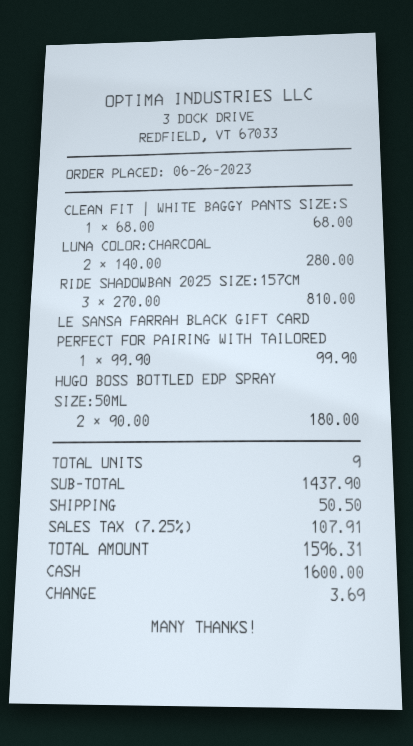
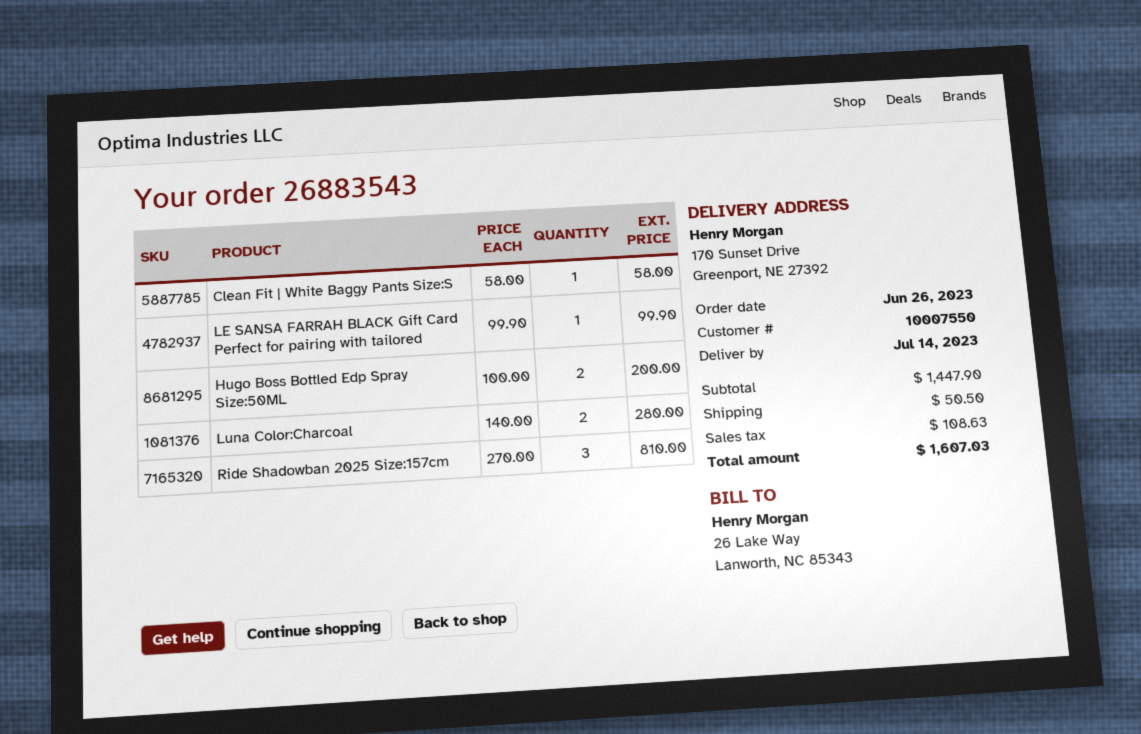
CLEAN FIT | WHITE BAGGY PANTS SIZE:S: 1 x 68.00 = 68.00 -> 1 x 58.00 = 58.00
HUGO BOSS BOTTLED EDP SPRAY SIZE:50ML: 2 x 90.00 = 180.00 -> 2 x 100.00 = 200.00
subtotal: 1437.90 -> 1447.90
tax: 107.91 -> 108.63
total: 1596.31 -> 1607.03

